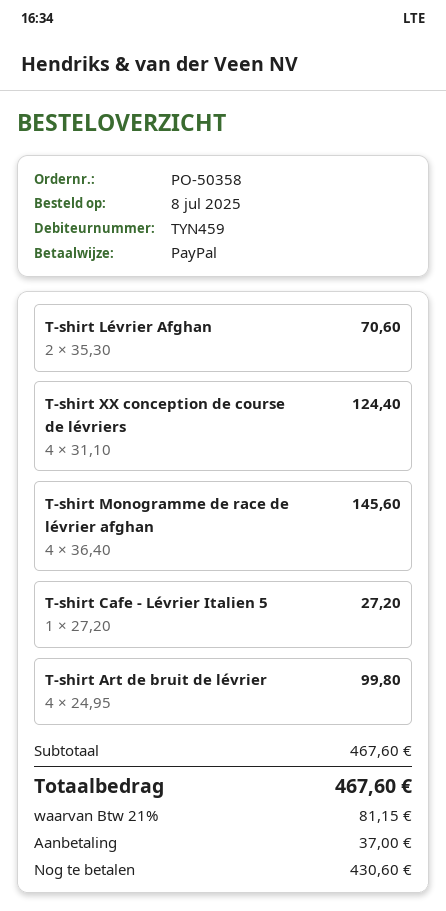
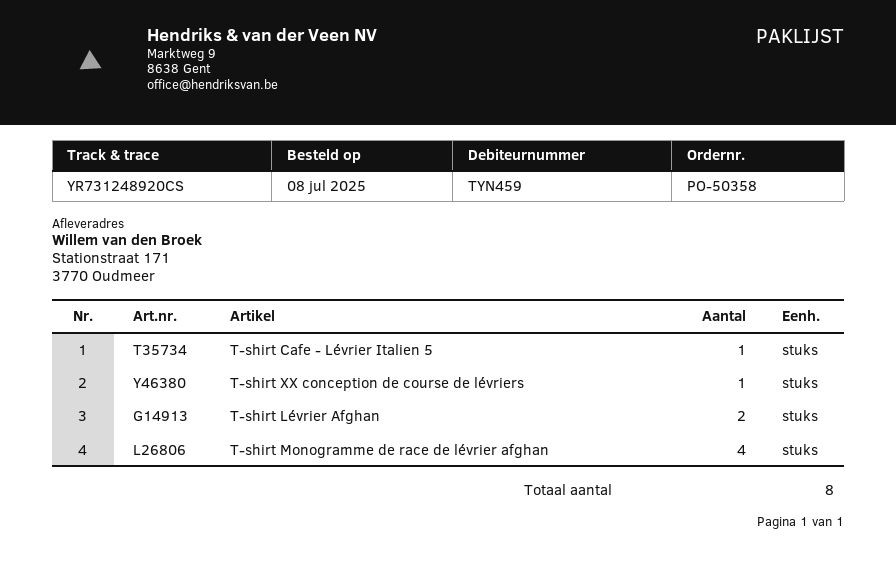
T-shirt XX conception de course de lévriers: 4 -> 1
T-shirt Art de bruit de lévrier: 4 -> none

